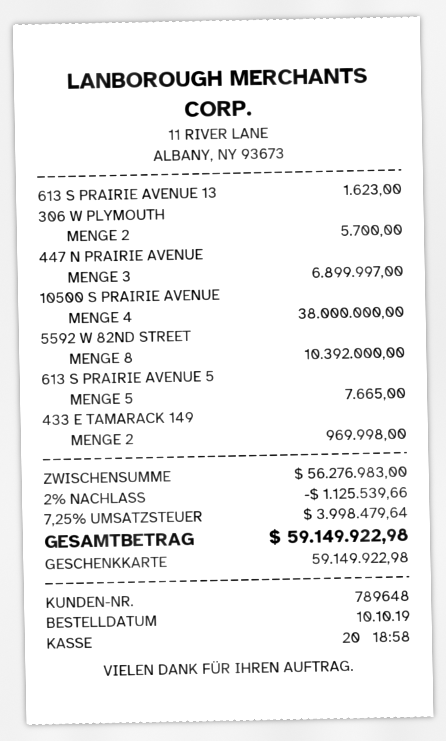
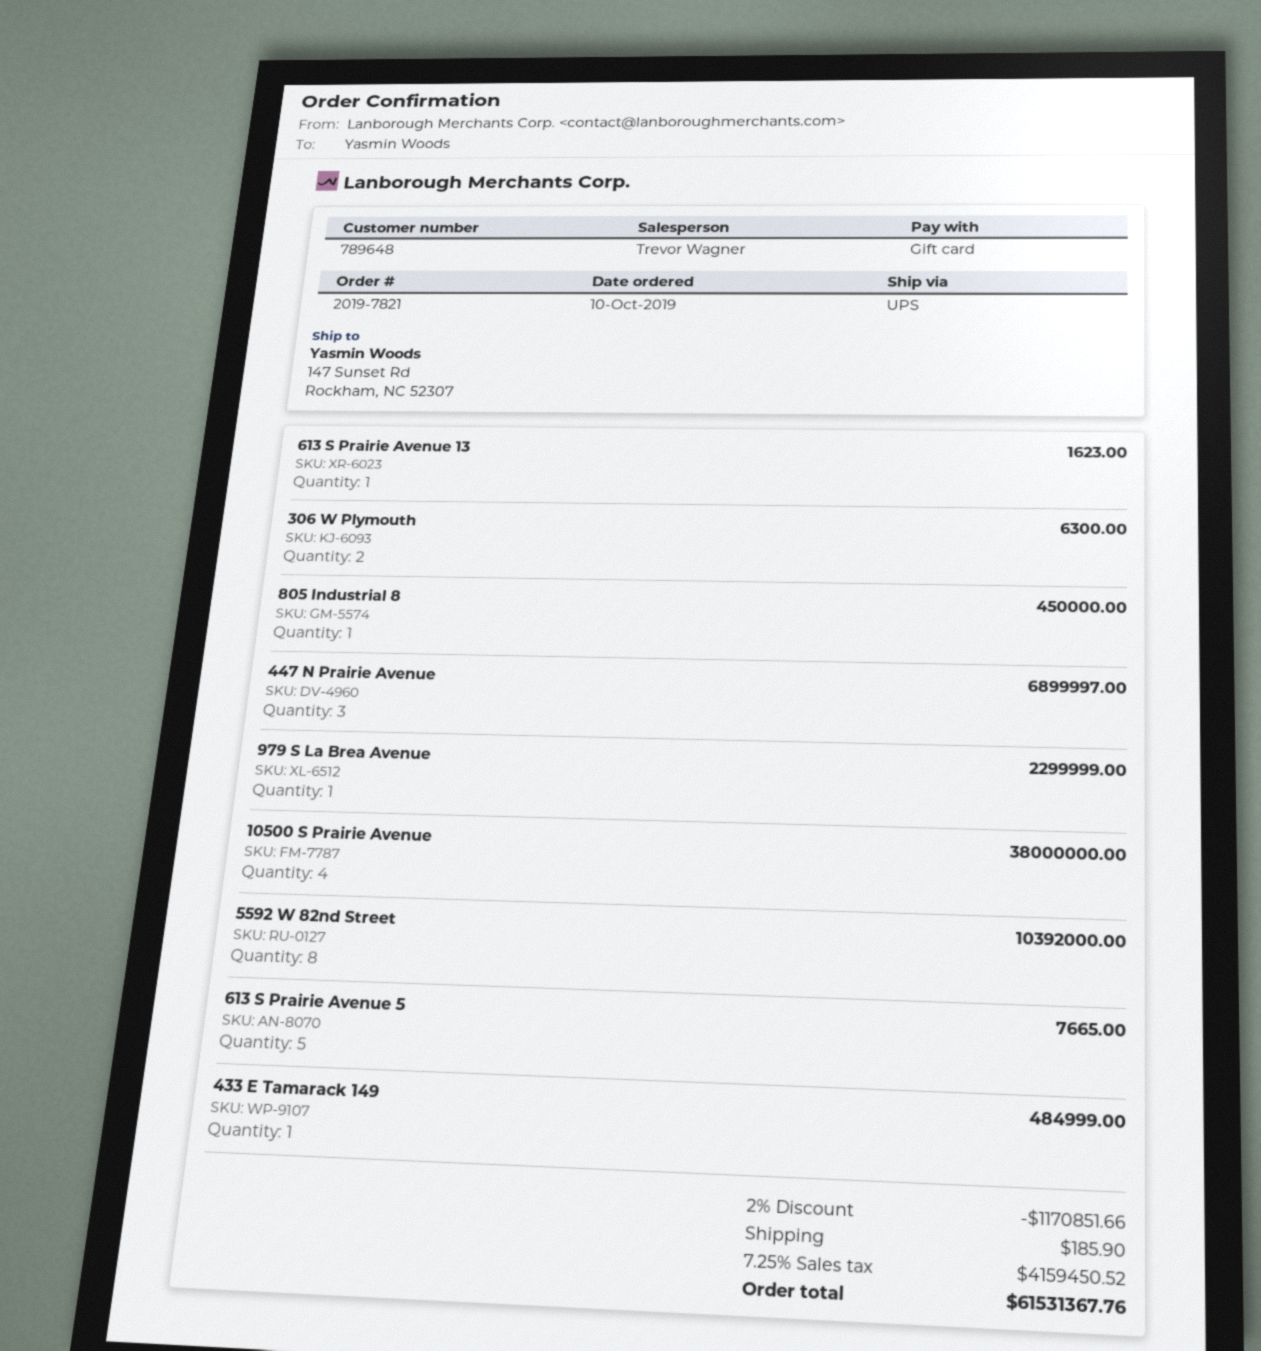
306 W PLYMOUTH: 2 for 5700.00 -> 2 for 6300.00
433 E TAMARACK 149: 2 for 969998.00 -> 1 for 484999.00
805 Industrial 8: none -> 1 for 450000.00
979 S La Brea Avenue: none -> 1 for 2299999.00
discount: 2% = 1125539.66 -> 2% = 1170851.66
shipping: none -> 185.90
tax: 7.25% = 3998479.64 -> 7.25% = 4159450.52
total: 59149922.98 -> 61531367.76

